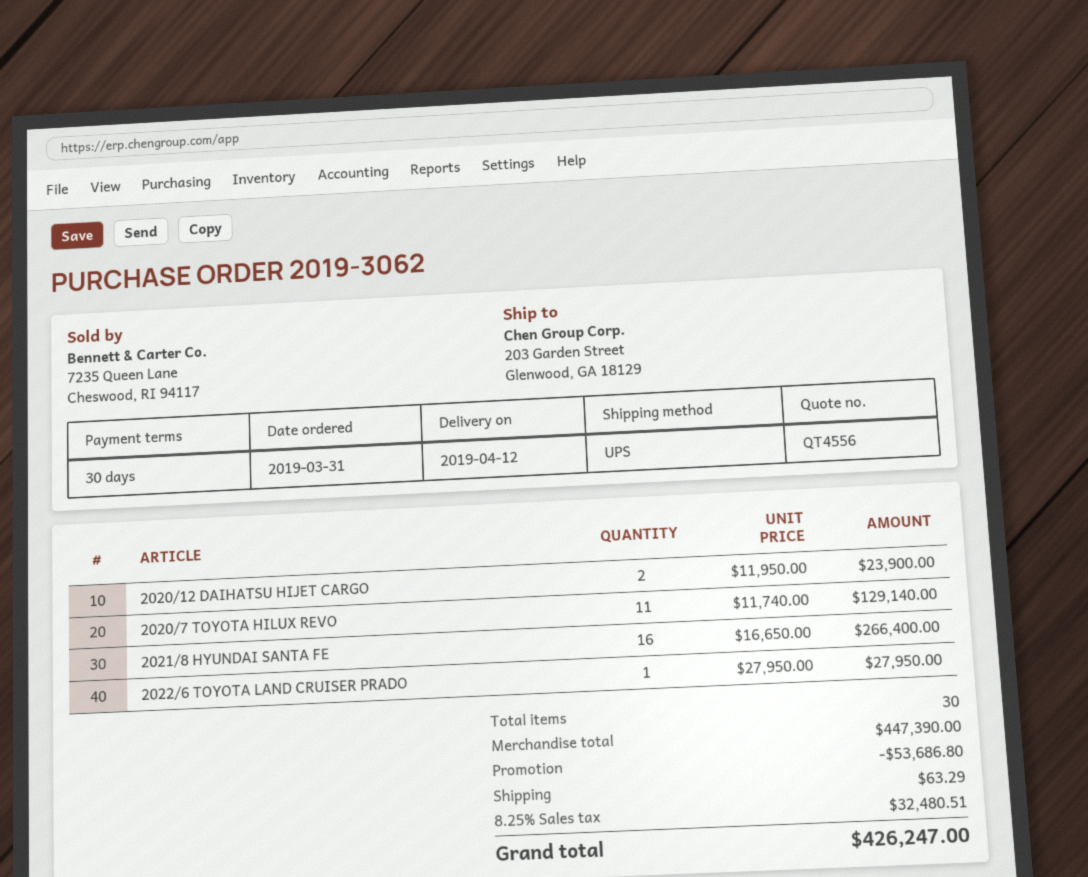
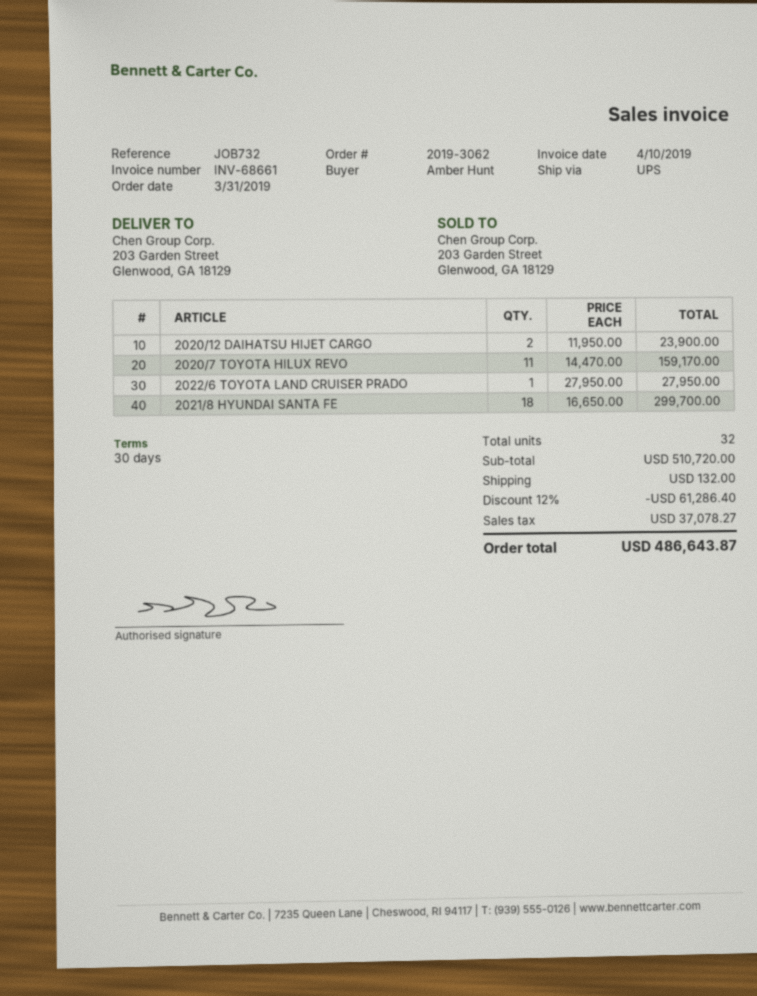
2020/7 TOYOTA HILUX REVO: 11 x 11740.00 = 129140.00 -> 11 x 14470.00 = 159170.00
2021/8 HYUNDAI SANTA FE: 16 x 16650.00 = 266400.00 -> 18 x 16650.00 = 299700.00
total quantity: 30 -> 32
subtotal: 447390.00 -> 510720.00
discount: 53686.80 -> 61286.40
shipping: 63.29 -> 132.00
tax: 32480.51 -> 37078.27
total: 426247.00 -> 486643.87

